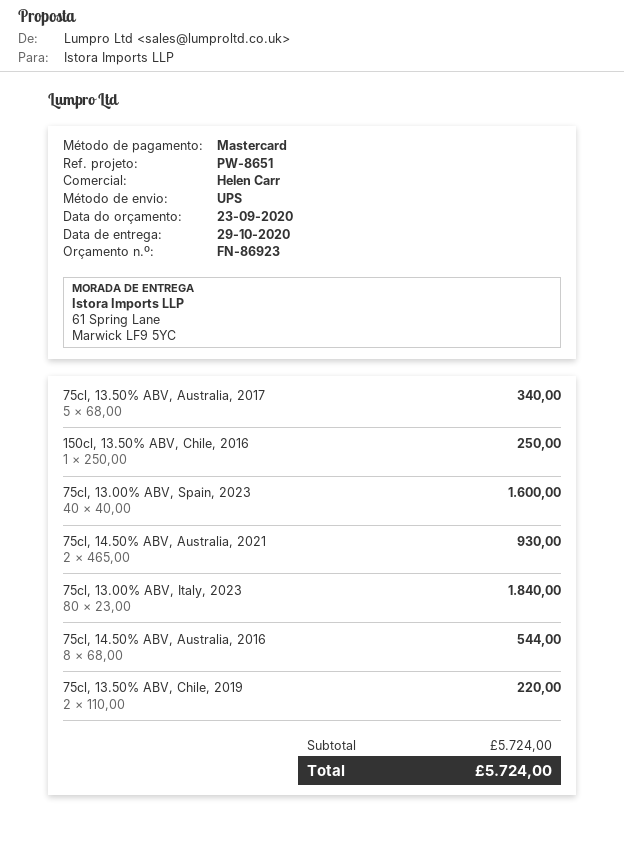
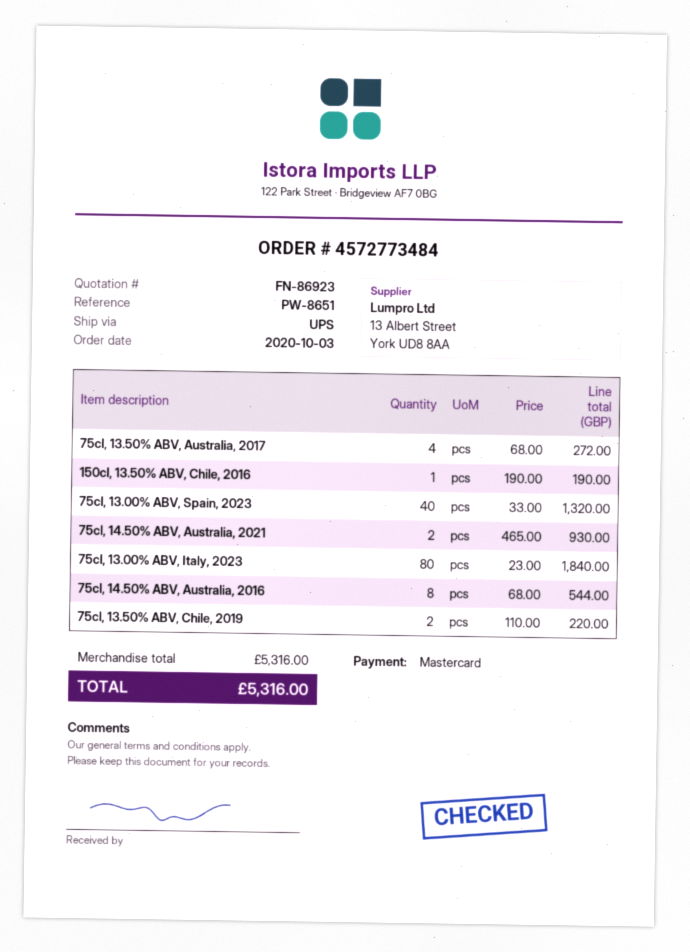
75cl, 13.50% ABV, Australia, 2017: 5 x 68.00 = 340.00 -> 4 x 68.00 = 272.00
150cl, 13.50% ABV, Chile, 2016: 1 x 250.00 = 250.00 -> 1 x 190.00 = 190.00
75cl, 13.00% ABV, Spain, 2023: 40 x 40.00 = 1600.00 -> 40 x 33.00 = 1320.00
subtotal: 5724.00 -> 5316.00
total: 5724.00 -> 5316.00

